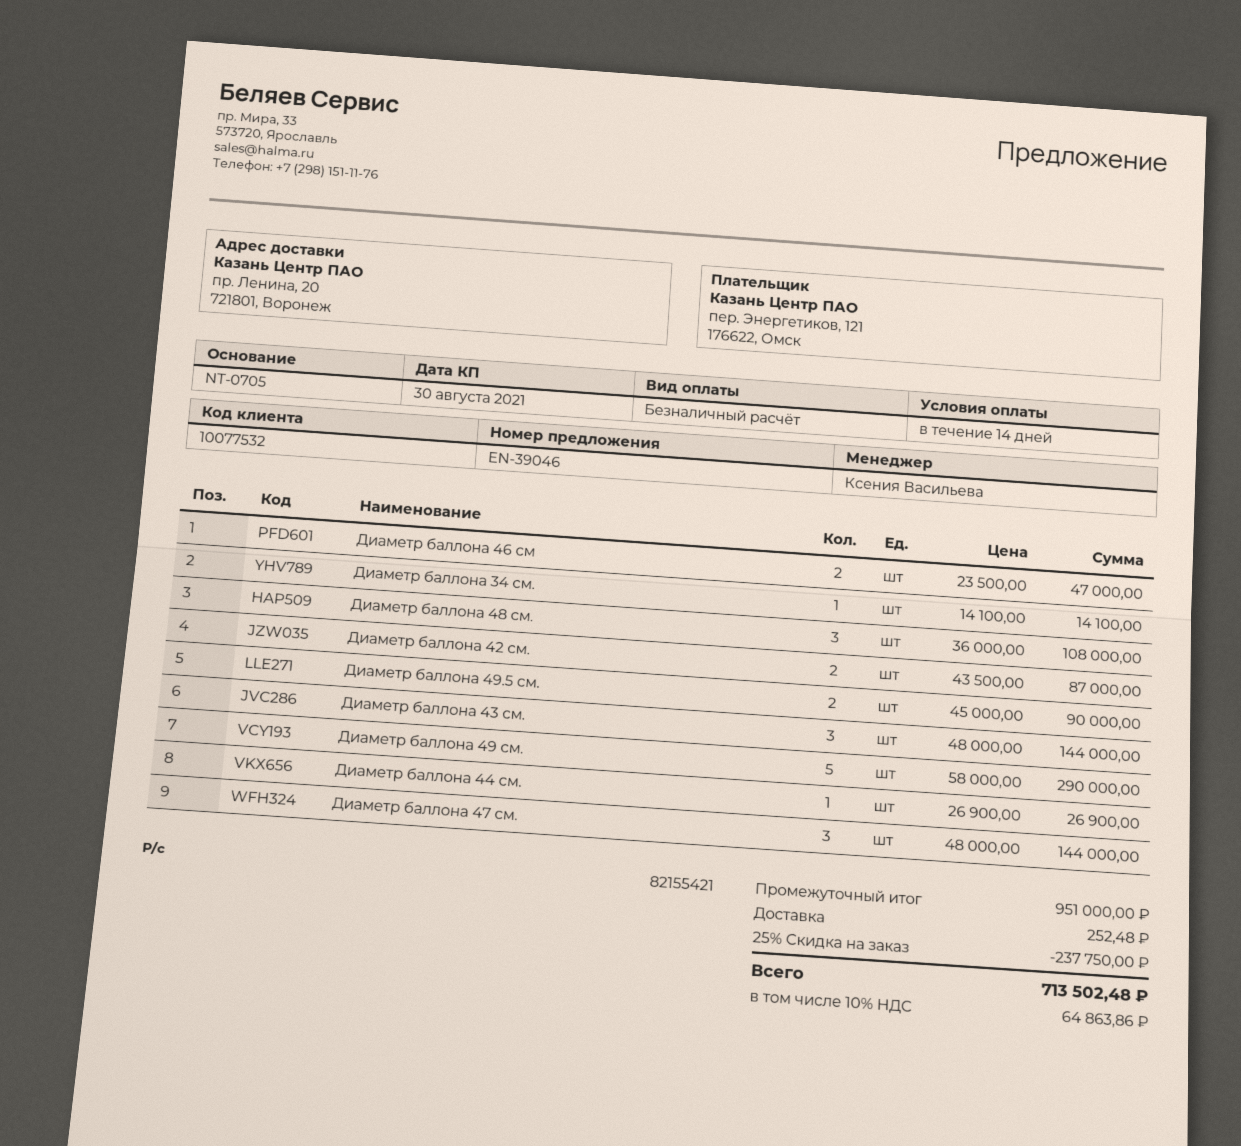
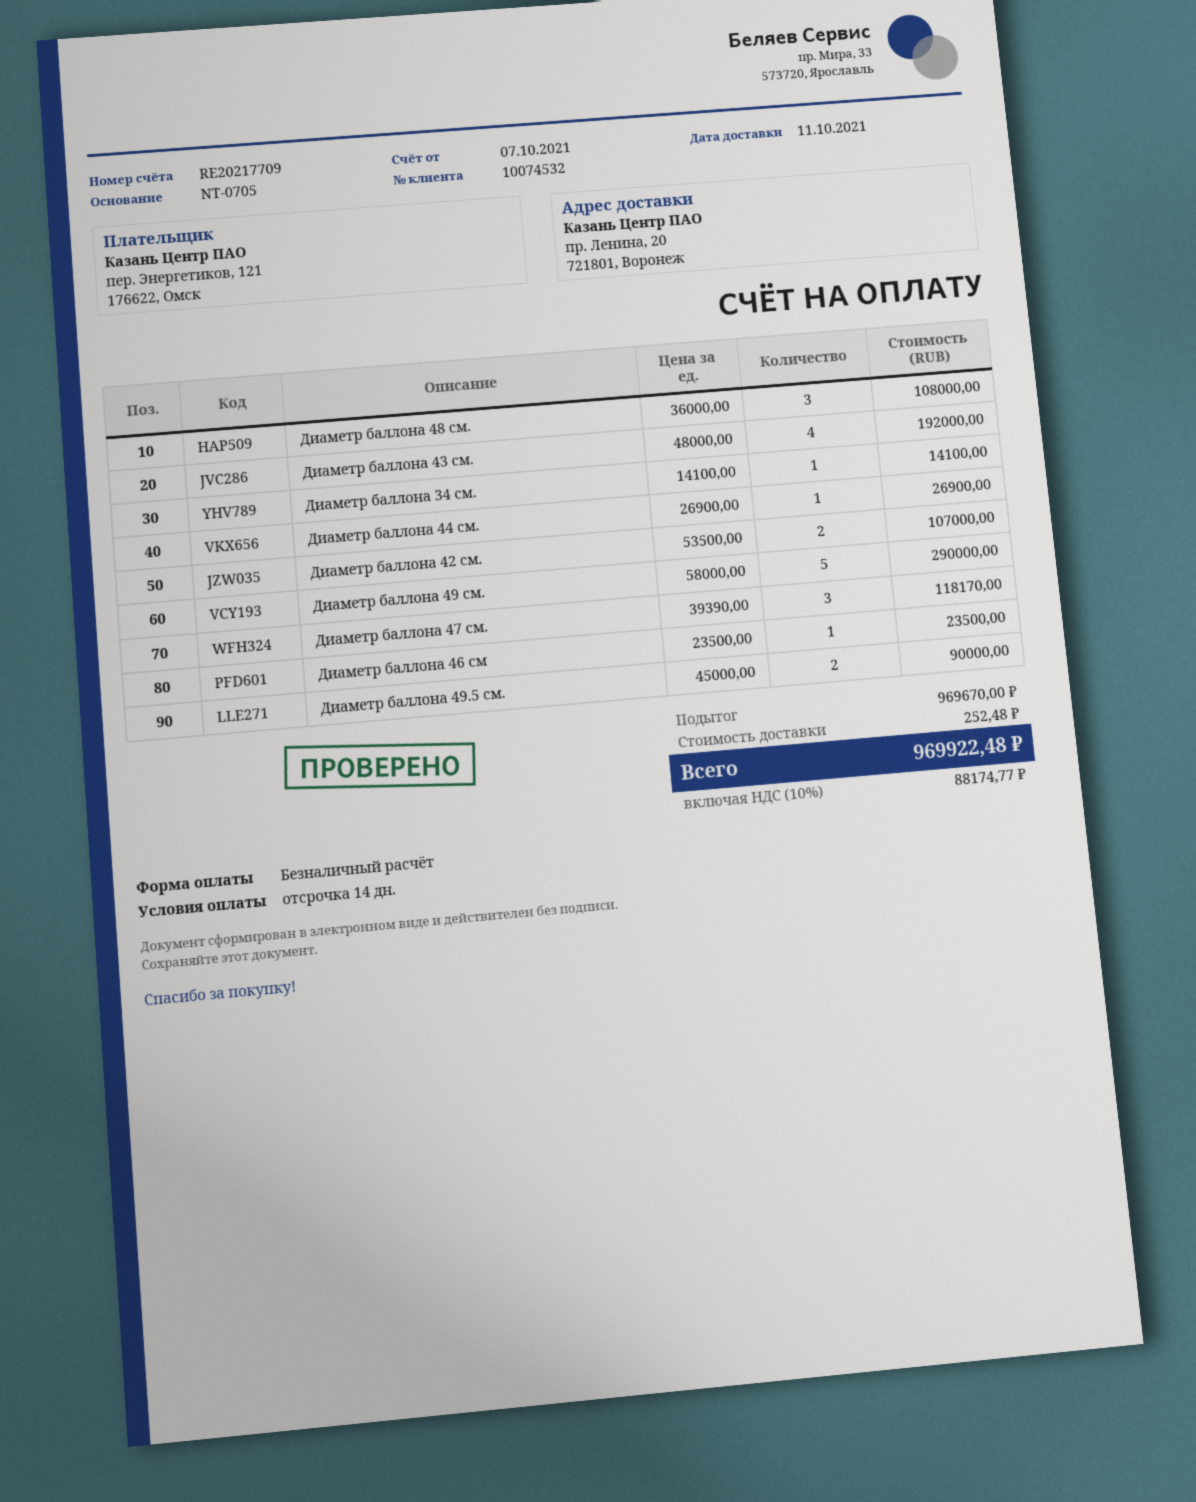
customer number: 10077532 -> 10074532
Диаметр баллона 46 см: 2 x 23500.00 = 47000.00 -> 1 x 23500.00 = 23500.00
Диаметр баллона 42 см.: 2 x 43500.00 = 87000.00 -> 2 x 53500.00 = 107000.00
Диаметр баллона 43 см.: 3 x 48000.00 = 144000.00 -> 4 x 48000.00 = 192000.00
Диаметр баллона 47 см.: 3 x 48000.00 = 144000.00 -> 3 x 39390.00 = 118170.00
subtotal: 951000.00 -> 969670.00
discount: 25% = 237750.00 -> none
tax: 10% = 64863.86 -> 10% = 88174.77
total: 713502.48 -> 969922.48

